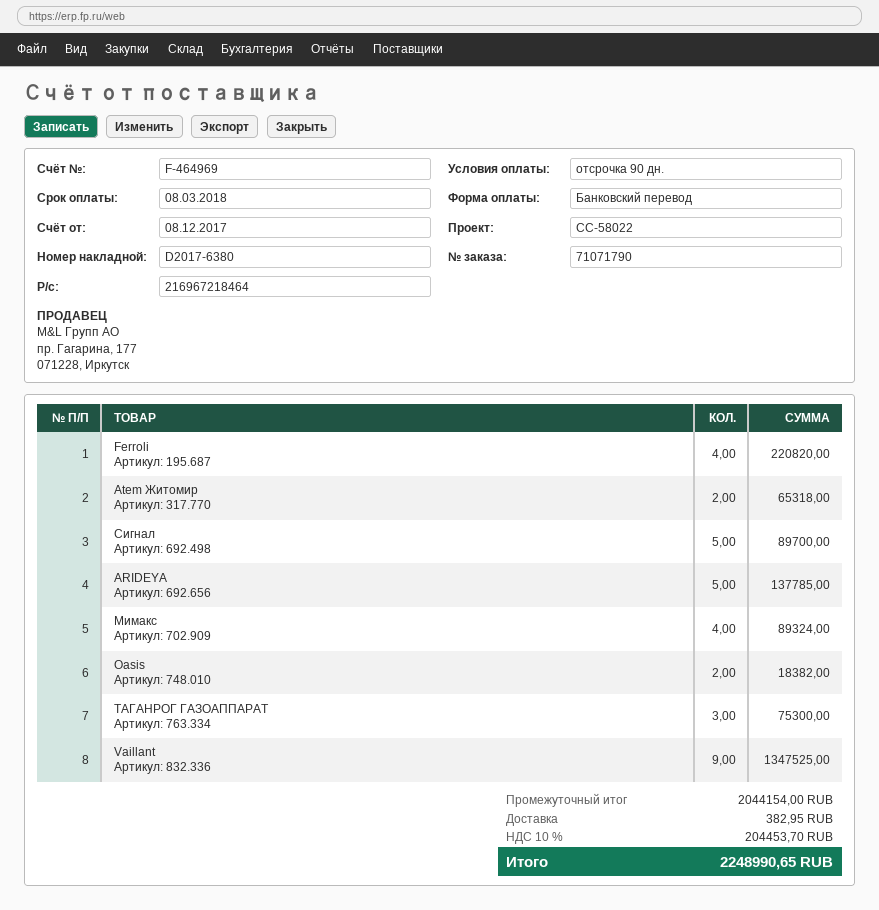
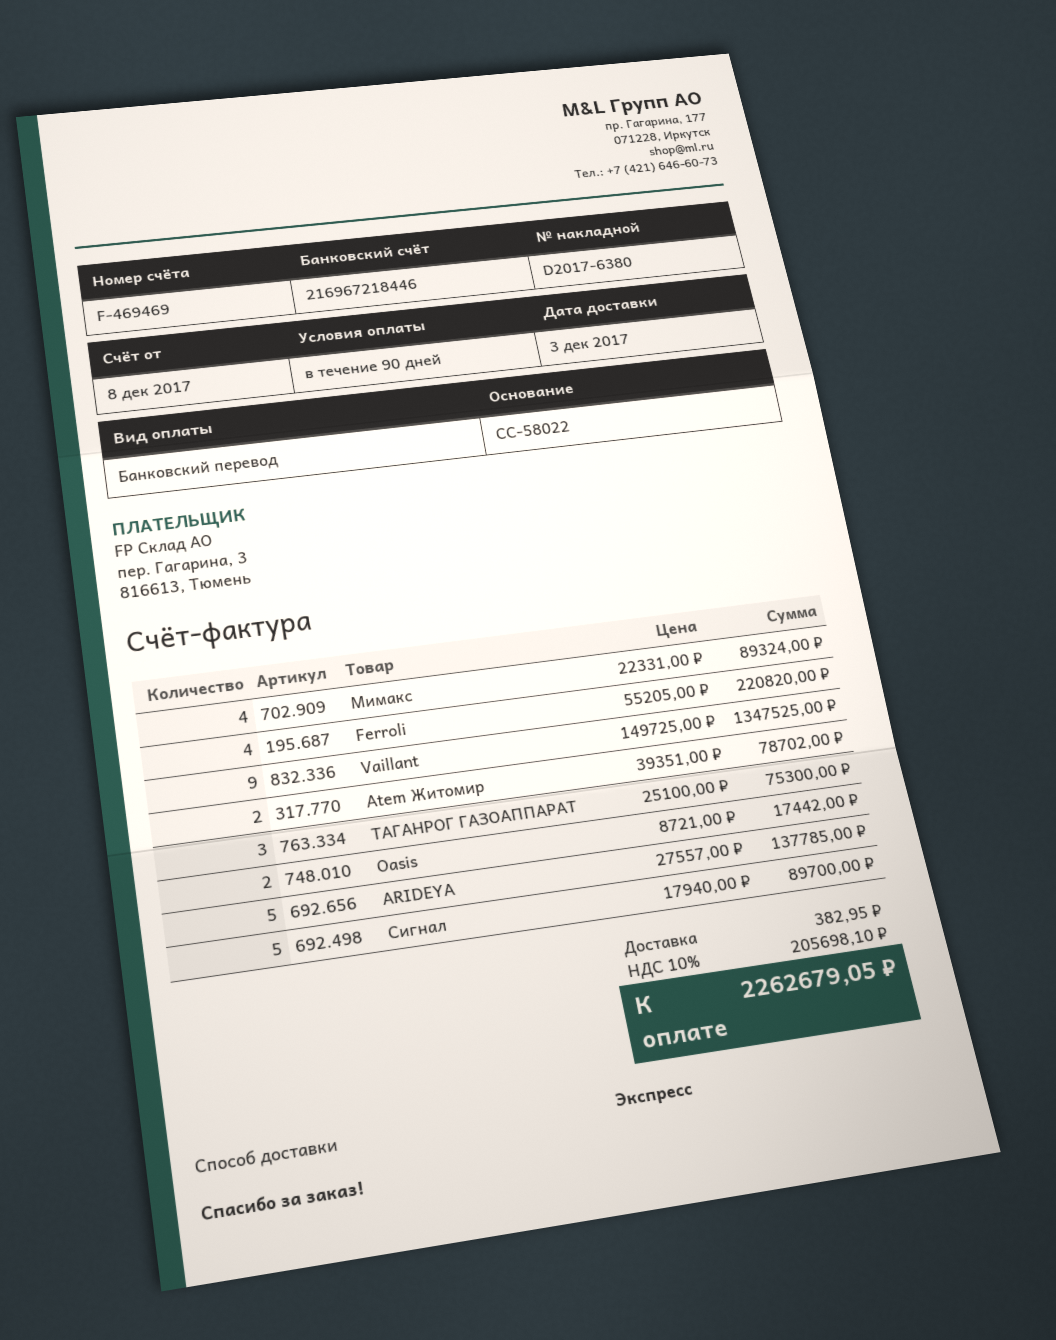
invoice number: F-464969 -> F-469469
bank account: 216967218464 -> 216967218446
Atem Житомир: 2 for 65318.00 -> 2 for 78702.00
Oasis: 2 for 18382.00 -> 2 for 17442.00
tax: 10% = 204453.70 -> 10% = 205698.10
total: 2248990.65 -> 2262679.05

